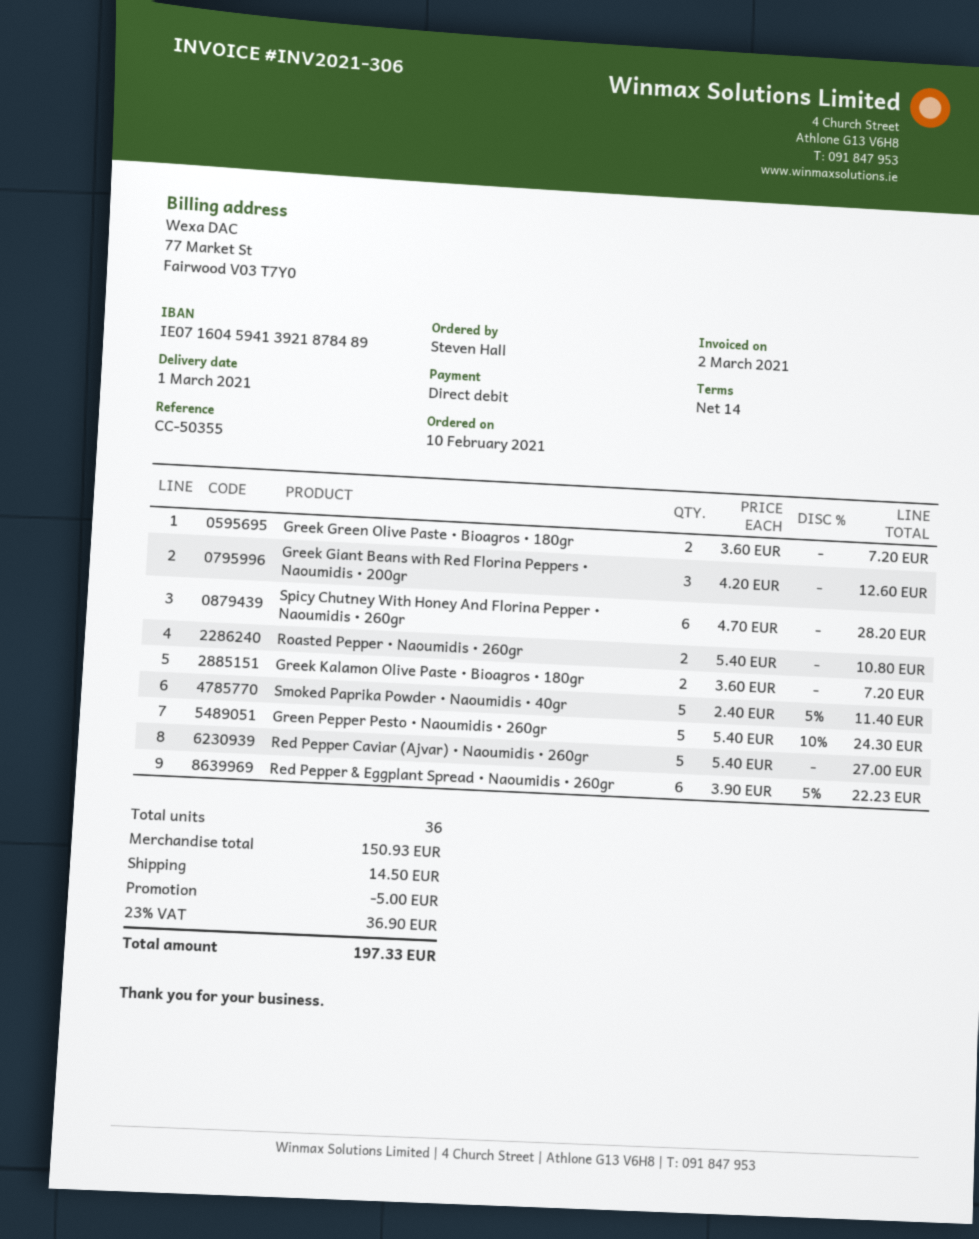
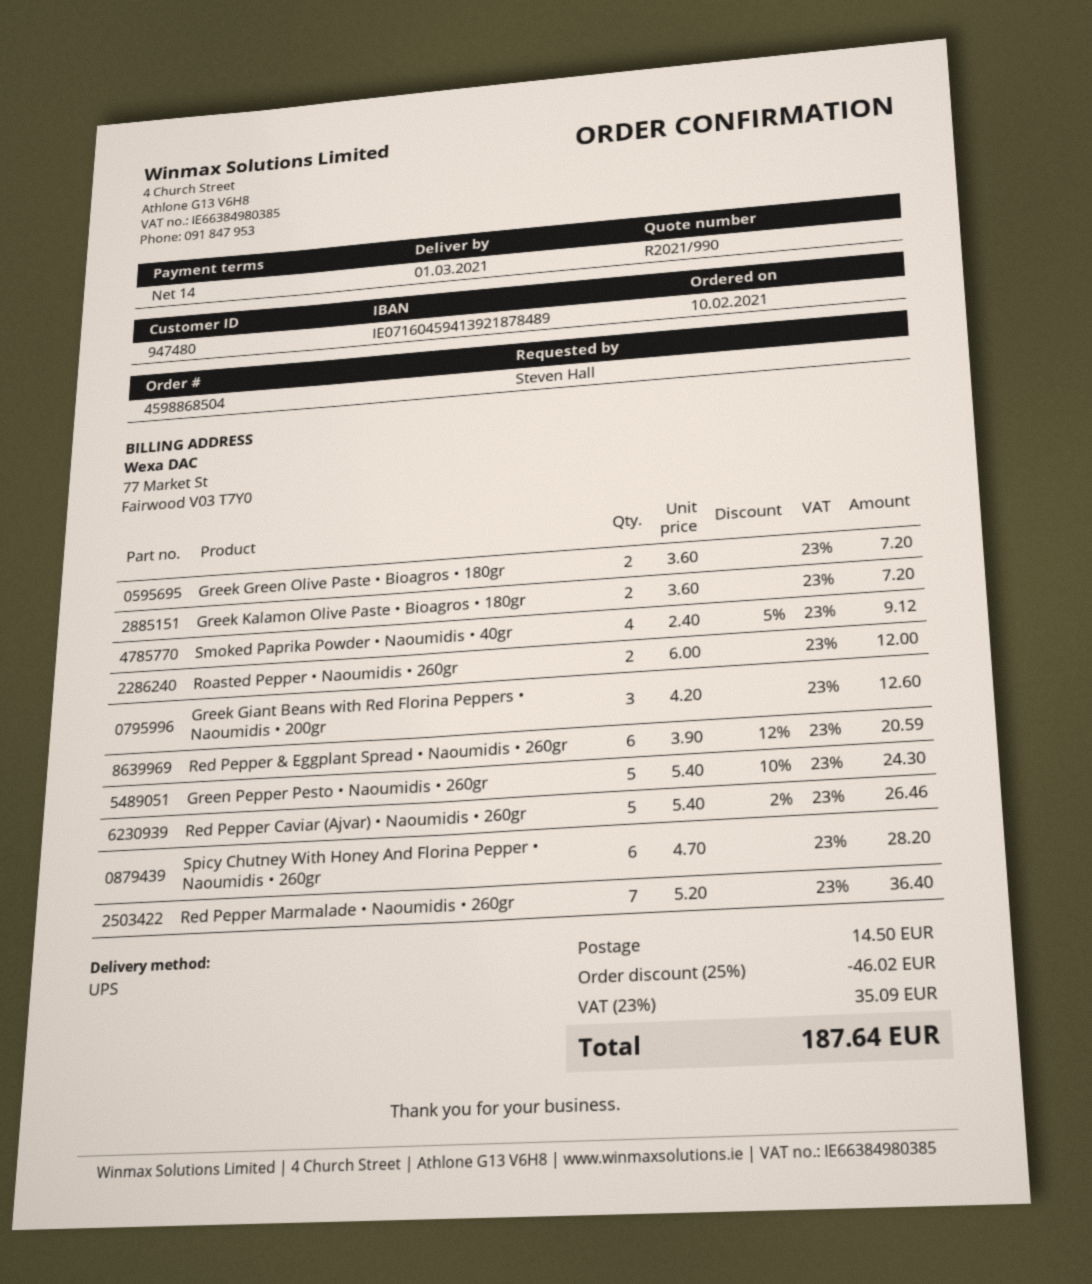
Roasted Pepper • Naoumidis • 260gr: 2 x 5.40 = 10.80 -> 2 x 6.00 = 12.00
Smoked Paprika Powder • Naoumidis • 40gr: 5 x 2.40 - 5% = 11.40 -> 4 x 2.40 - 5% = 9.12
Red Pepper Caviar (Ajvar) • Naoumidis • 260gr: 5 x 5.40 = 27.00 -> 5 x 5.40 - 2% = 26.46
Red Pepper & Eggplant Spread • Naoumidis • 260gr: 6 x 3.90 - 5% = 22.23 -> 6 x 3.90 - 12% = 20.59
Red Pepper Marmalade • Νaoumidis • 260gr: none -> 7 x 5.20 = 36.40
discount: 5.00 -> 46.02
tax: 23% = 36.90 -> 23% = 35.09
total: 197.33 -> 187.64

